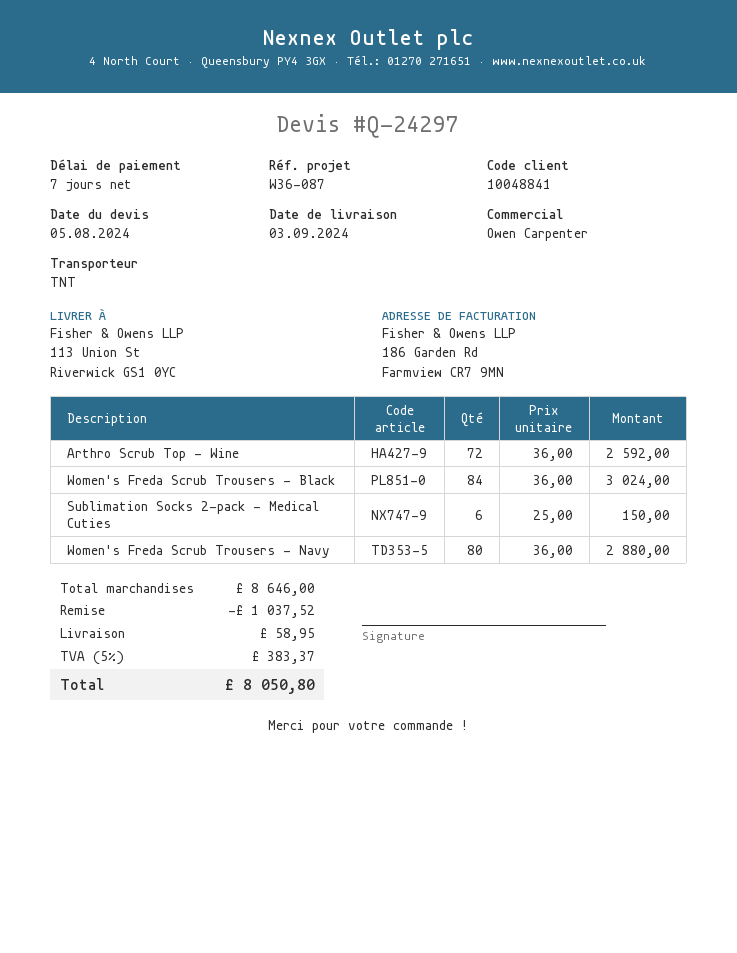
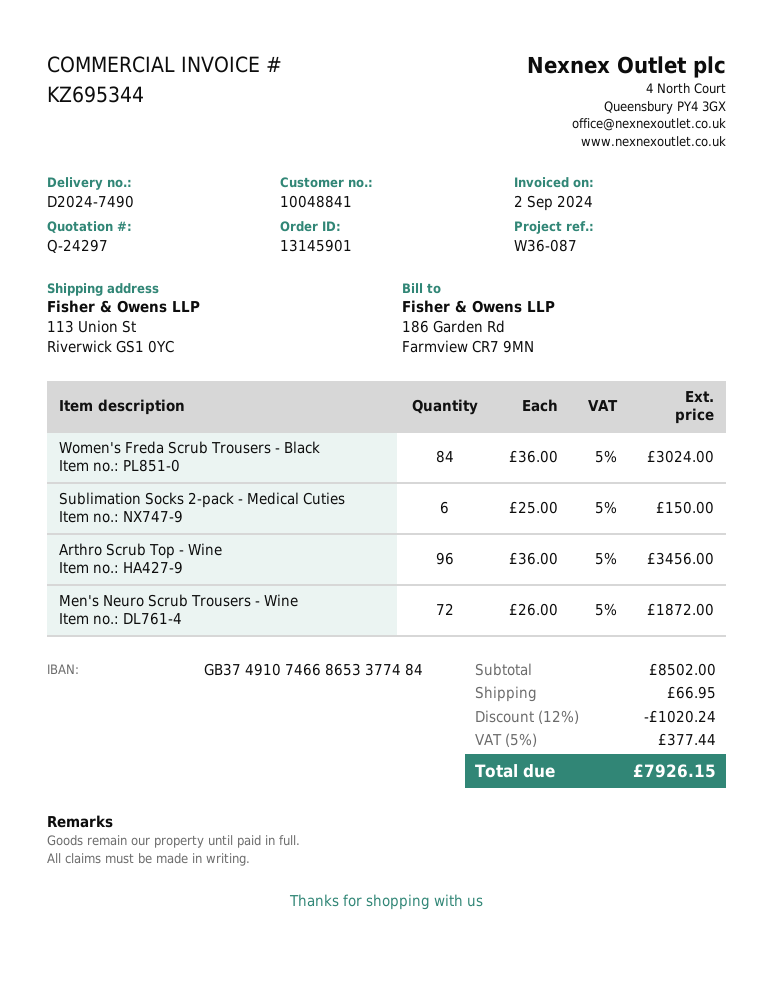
Arthro Scrub Top - Wine: 72 x 36.00 = 2592.00 -> 96 x 36.00 = 3456.00
Women's Freda Scrub Trousers - Navy: 80 x 36.00 = 2880.00 -> none
Men's Neuro Scrub Trousers - Wine: none -> 72 x 26.00 = 1872.00
subtotal: 8646.00 -> 8502.00
discount: 1037.52 -> 1020.24
shipping: 58.95 -> 66.95
tax: 5% = 383.37 -> 5% = 377.44
total: 8050.80 -> 7926.15

